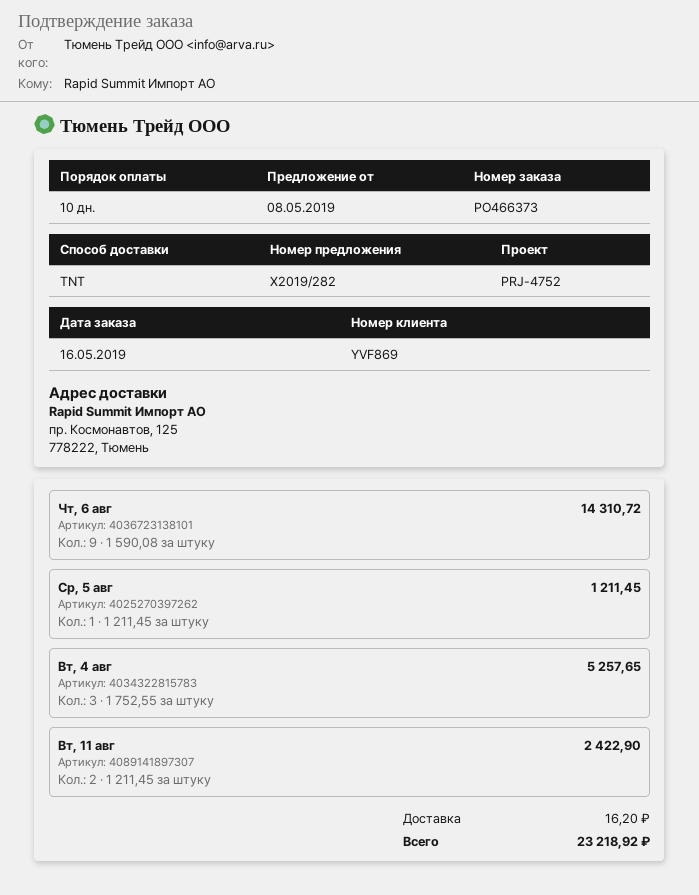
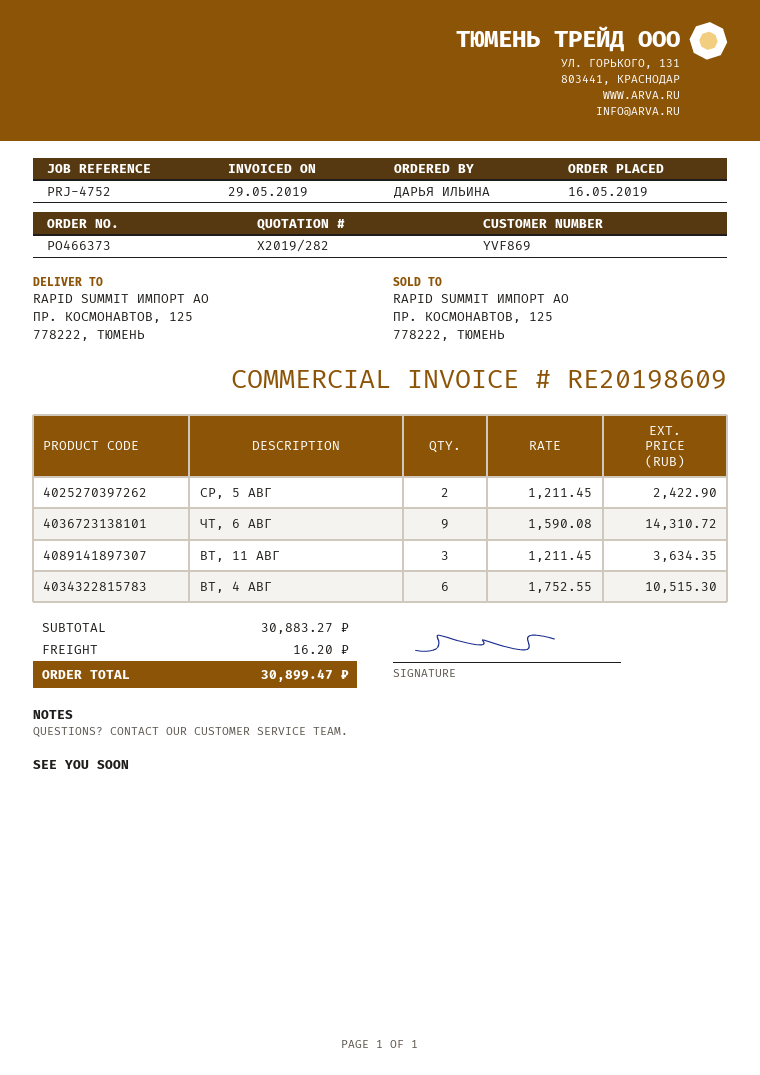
Ср, 5 авг: 1 x 1211.45 = 1211.45 -> 2 x 1211.45 = 2422.90
Вт, 4 авг: 3 x 1752.55 = 5257.65 -> 6 x 1752.55 = 10515.30
Вт, 11 авг: 2 x 1211.45 = 2422.90 -> 3 x 1211.45 = 3634.35
total: 23218.92 -> 30899.47

